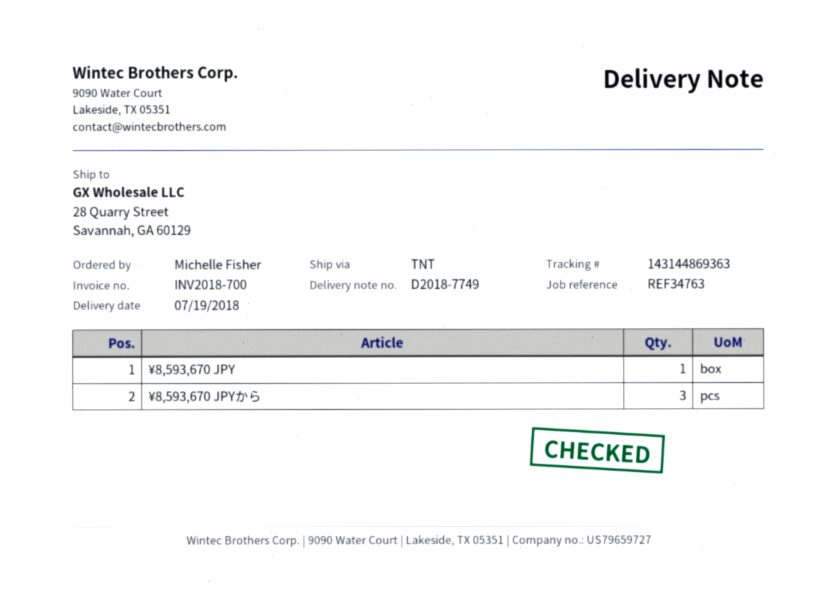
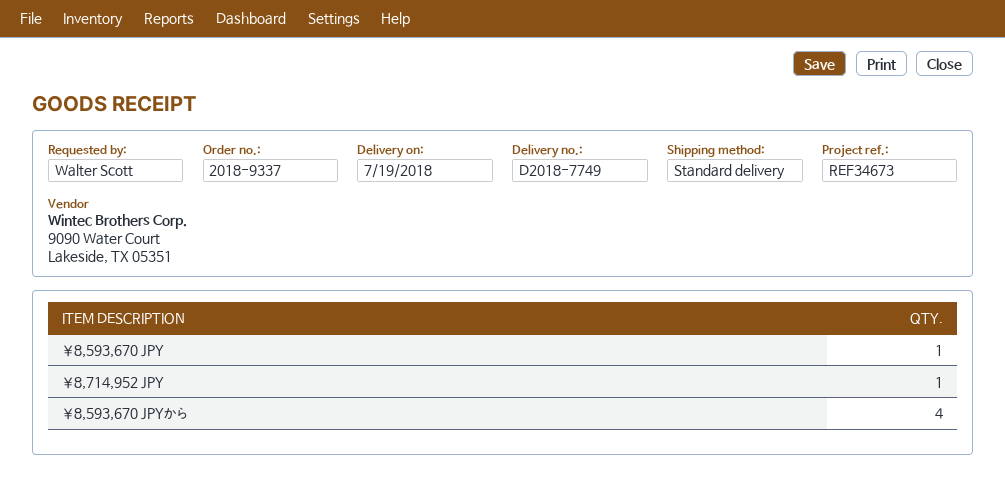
reference: REF34763 -> REF34673
ordered by: Michelle Fisher -> Walter Scott
shipping method: TNT -> standard
¥8,593,670 JPYから: 3 -> 4
¥8,714,952 JPY: none -> 1

